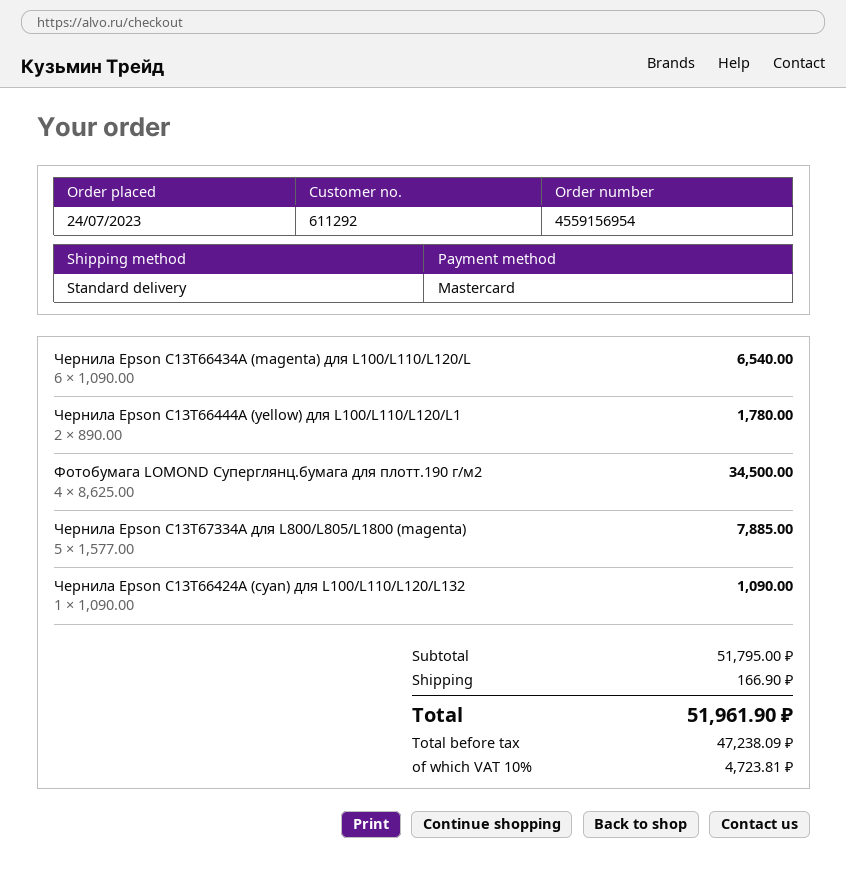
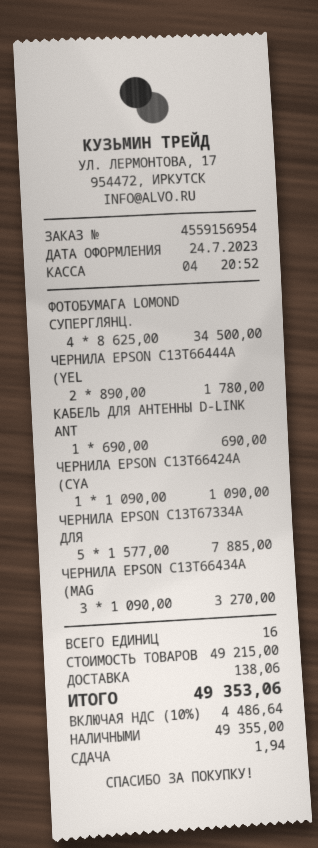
payment method: Mastercard -> cash
Чернила Epson C13T66434A (magenta) для L100/L110/L120/L: 6 x 1090.00 = 6540.00 -> 3 x 1090.00 = 3270.00
КАБЕЛЬ ДЛЯ АНТЕННЫ D-LINK ANT: none -> 1 x 690.00 = 690.00
subtotal: 51795.00 -> 49215.00
shipping: 166.90 -> 138.06
tax: 10% = 4723.81 -> 10% = 4486.64
total: 51961.90 -> 49353.06

